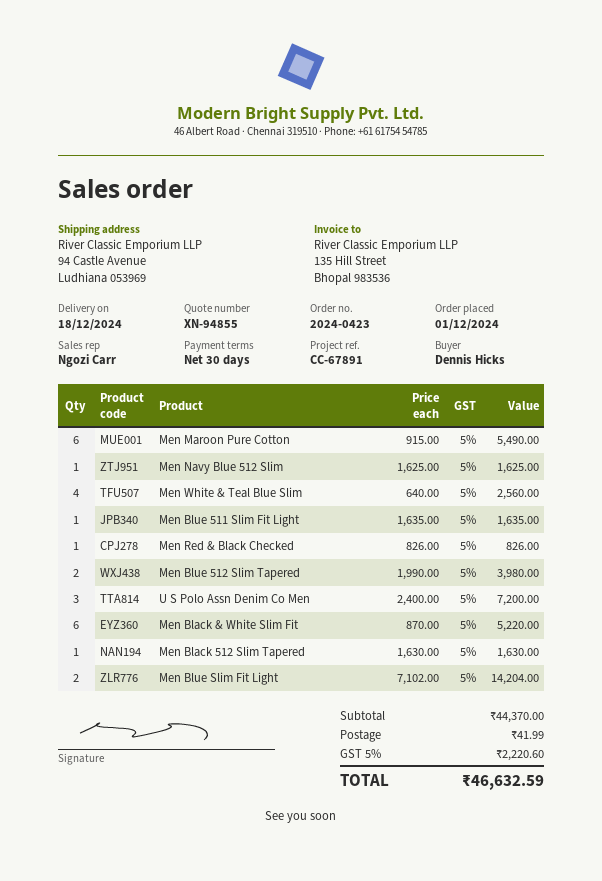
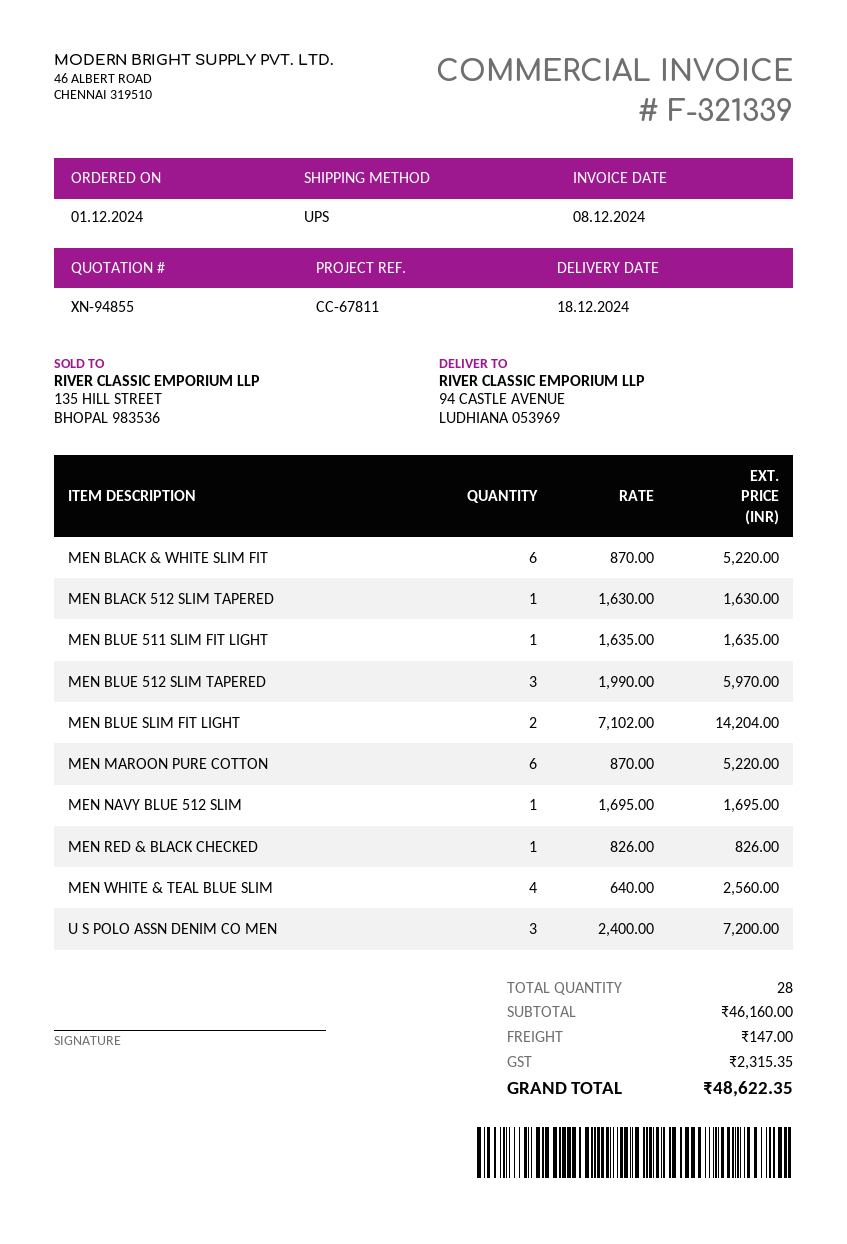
reference: CC-67891 -> CC-67811
Men Maroon Pure Cotton: 6 x 915.00 = 5490.00 -> 6 x 870.00 = 5220.00
Men Navy Blue 512 Slim: 1 x 1625.00 = 1625.00 -> 1 x 1695.00 = 1695.00
Men Blue 512 Slim Tapered: 2 x 1990.00 = 3980.00 -> 3 x 1990.00 = 5970.00
subtotal: 44370.00 -> 46160.00
shipping: 41.99 -> 147.00
tax: 2220.60 -> 2315.35
total: 46632.59 -> 48622.35

